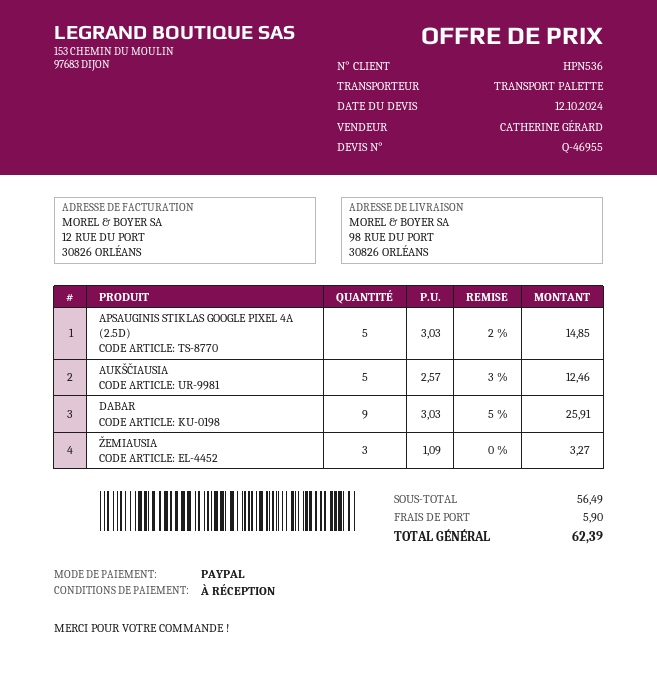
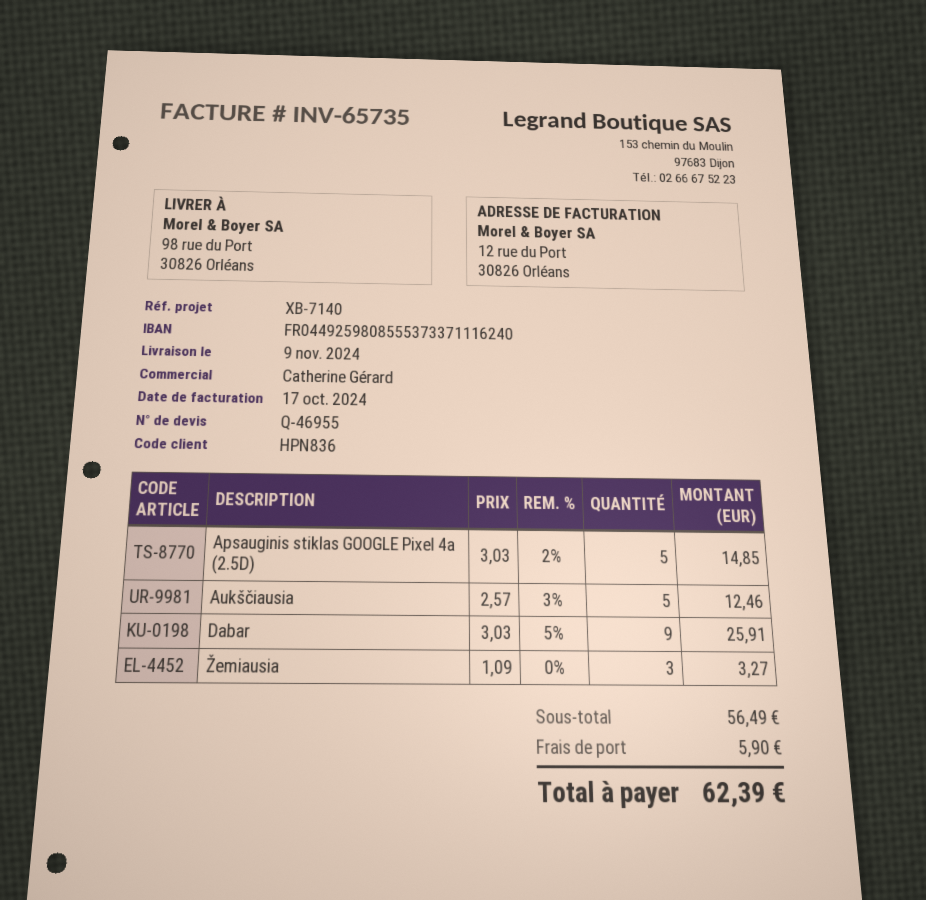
customer number: HPN536 -> HPN836

